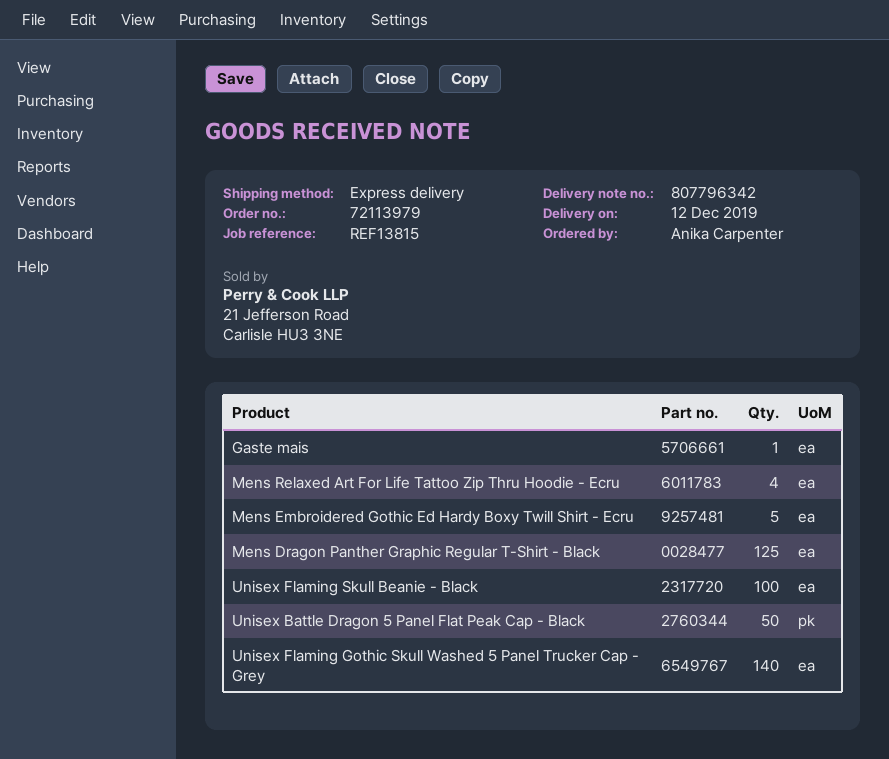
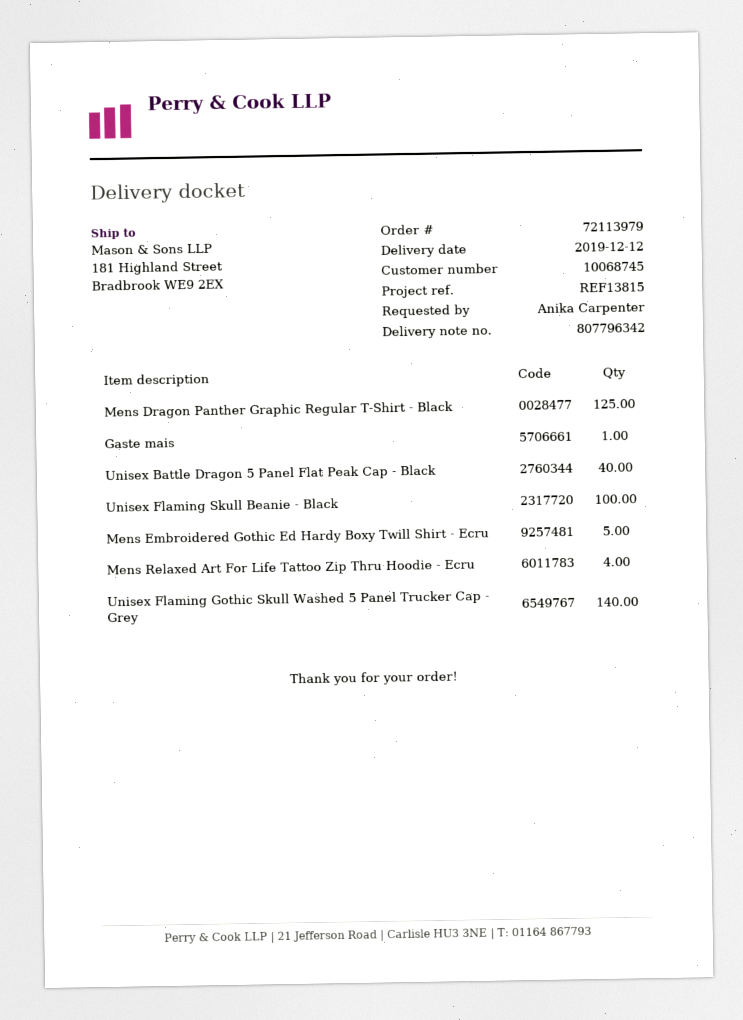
Unisex Battle Dragon 5 Panel Flat Peak Cap - Black: 50 -> 40

